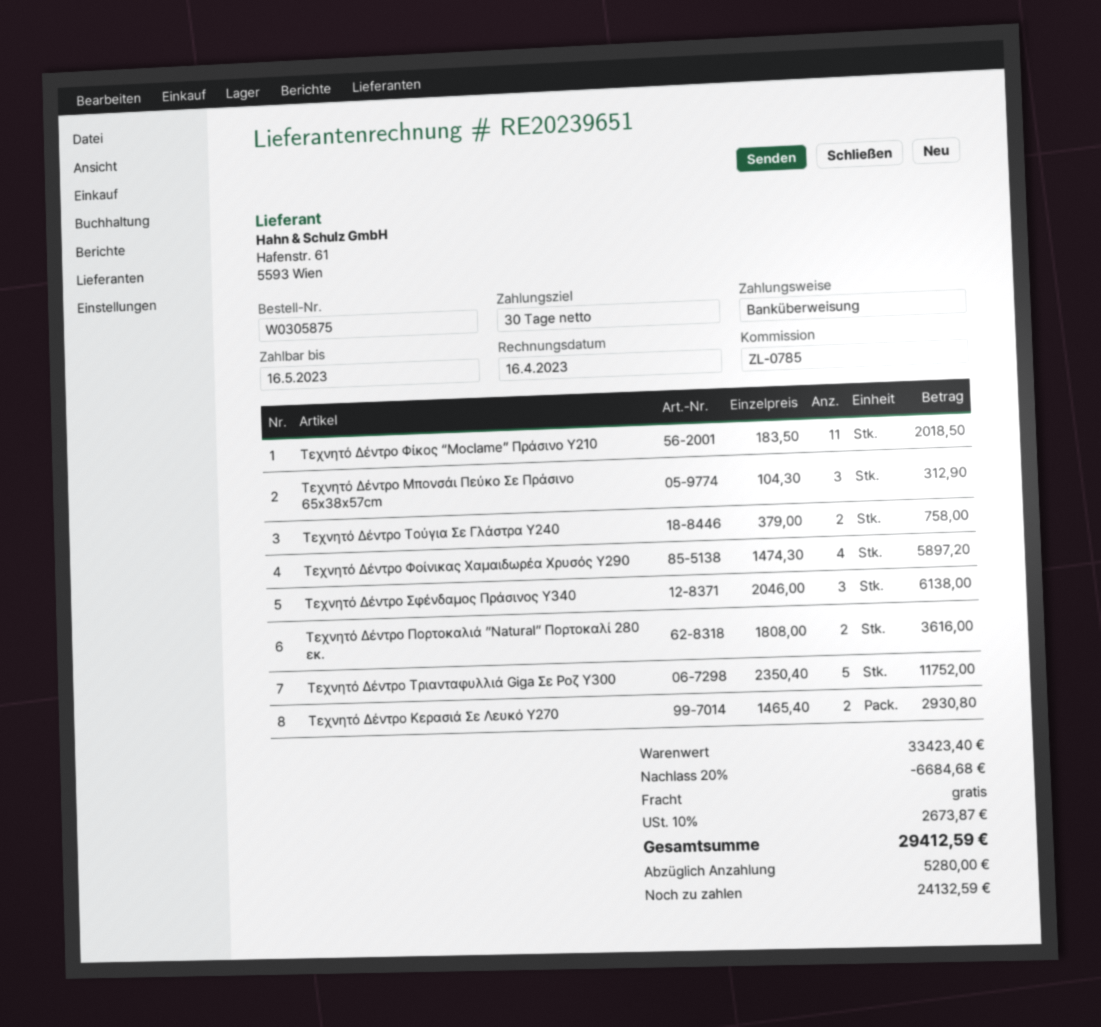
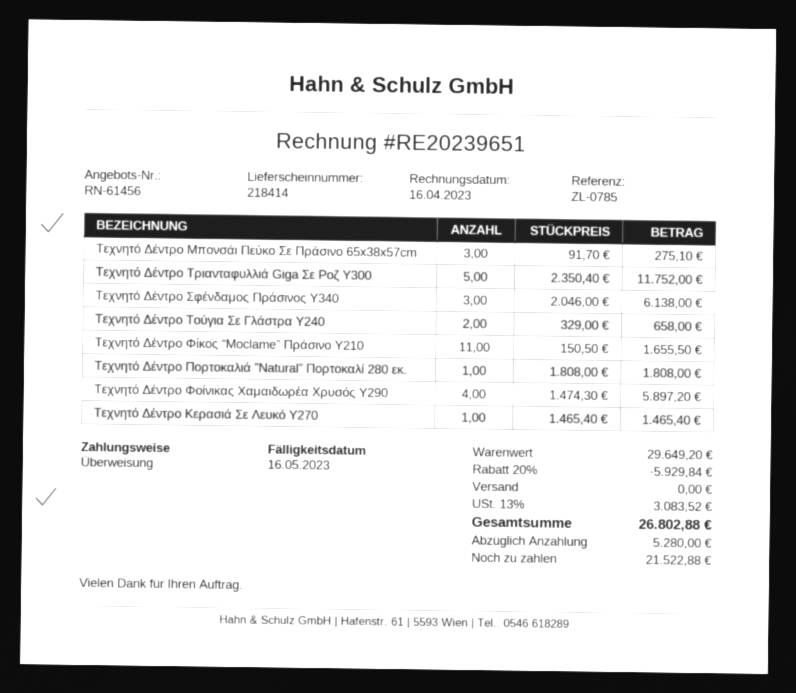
Τεχνητό Δέντρο Φίκος “Moclame” Πράσινο Υ210: 11 x 183.50 = 2018.50 -> 11 x 150.50 = 1655.50
Τεχνητό Δέντρο Μπονσάι Πεύκο Σε Πράσινο 65x38x57cm: 3 x 104.30 = 312.90 -> 3 x 91.70 = 275.10
Τεχνητό Δέντρο Τούγια Σε Γλάστρα Y240: 2 x 379.00 = 758.00 -> 2 x 329.00 = 658.00
Τεχνητό Δέντρο Πορτοκαλιά ”Natural” Πορτοκαλί 280 εκ.: 2 x 1808.00 = 3616.00 -> 1 x 1808.00 = 1808.00
Τεχνητό Δέντρο Κερασιά Σε Λευκό Υ270: 2 x 1465.40 = 2930.80 -> 1 x 1465.40 = 1465.40
subtotal: 33423.40 -> 29649.20
discount: 20% = 6684.68 -> 20% = 5929.84
tax: 10% = 2673.87 -> 13% = 3083.52
total: 29412.59 -> 26802.88
balance: 24132.59 -> 21522.88

